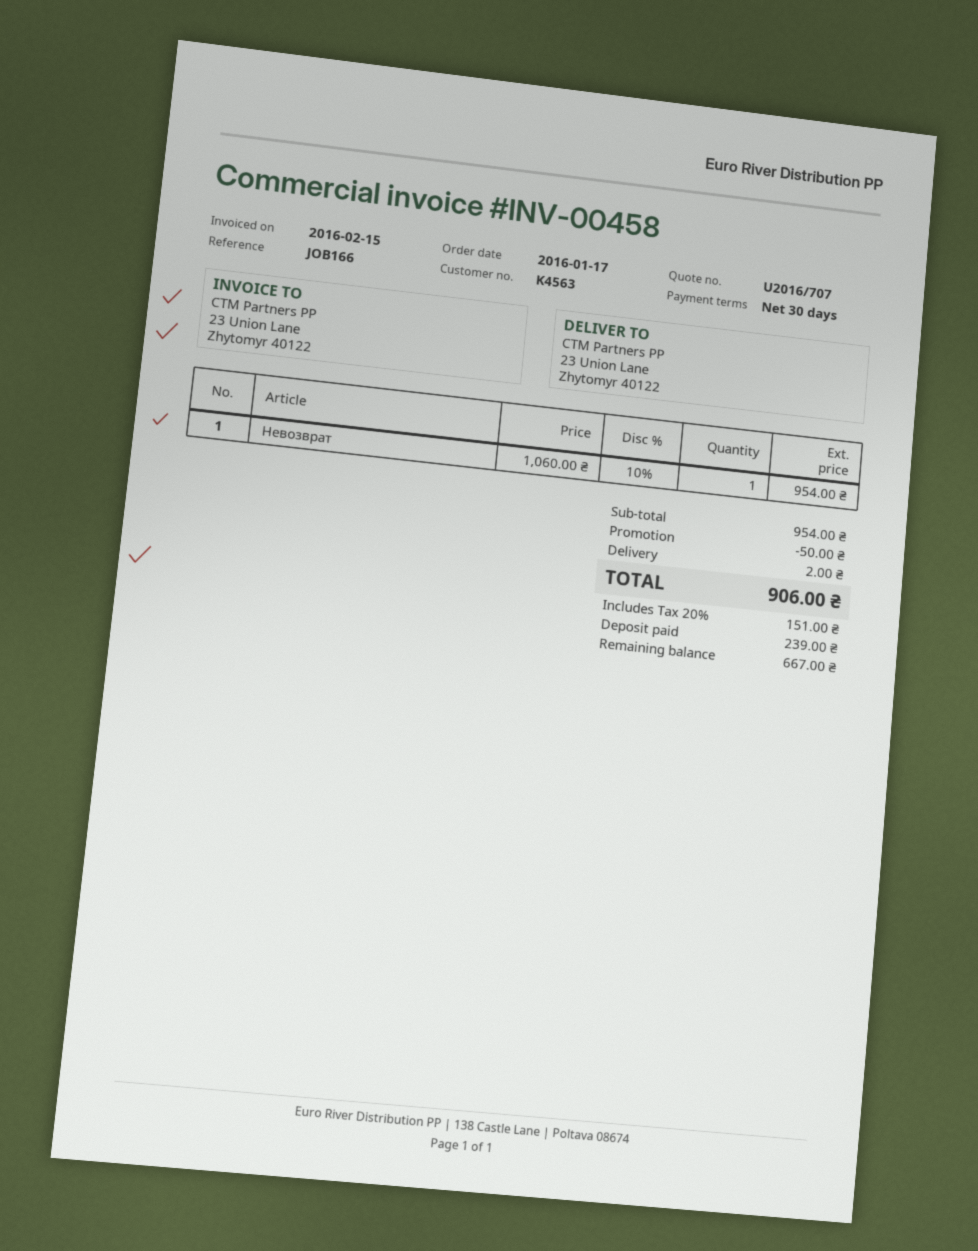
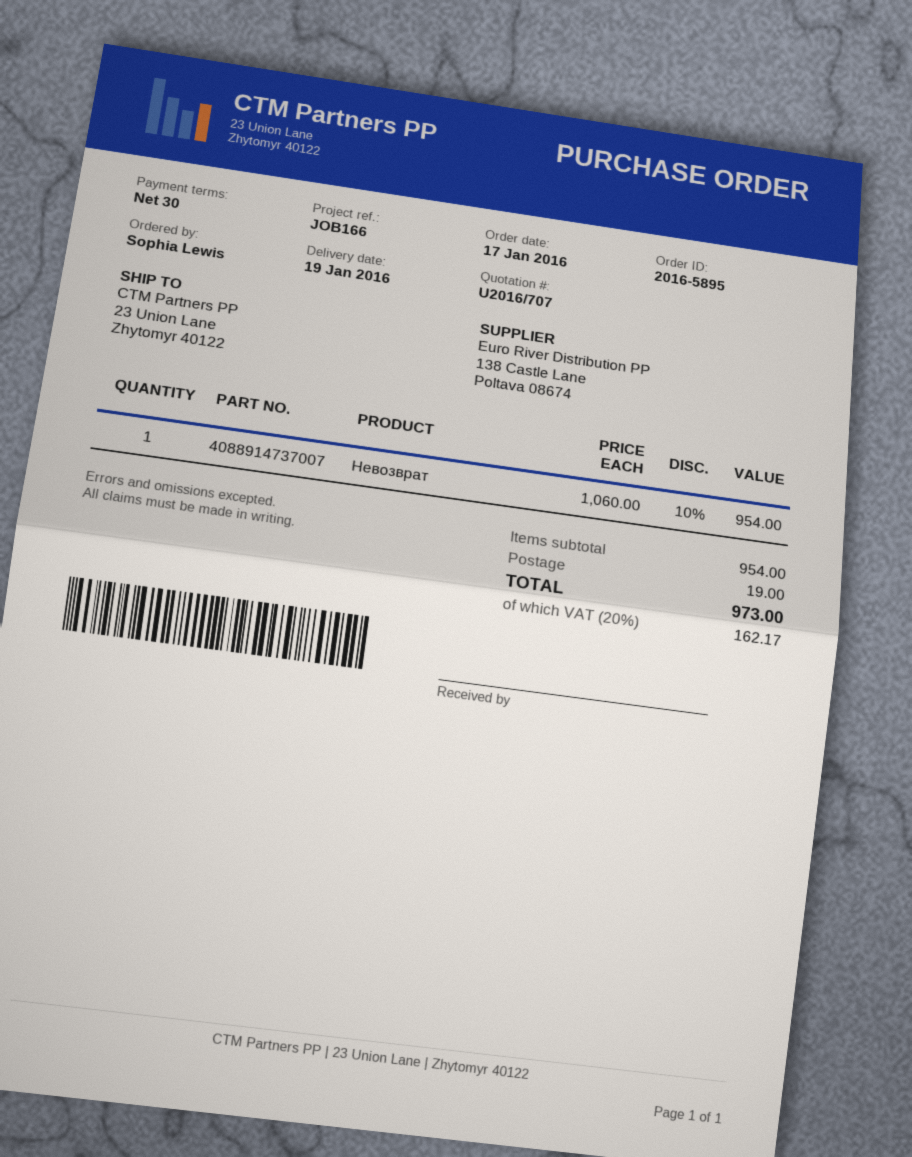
discount: 50.00 -> none
shipping: 2.00 -> 19.00
tax: 20% = 151.00 -> 20% = 162.17
total: 906.00 -> 973.00

